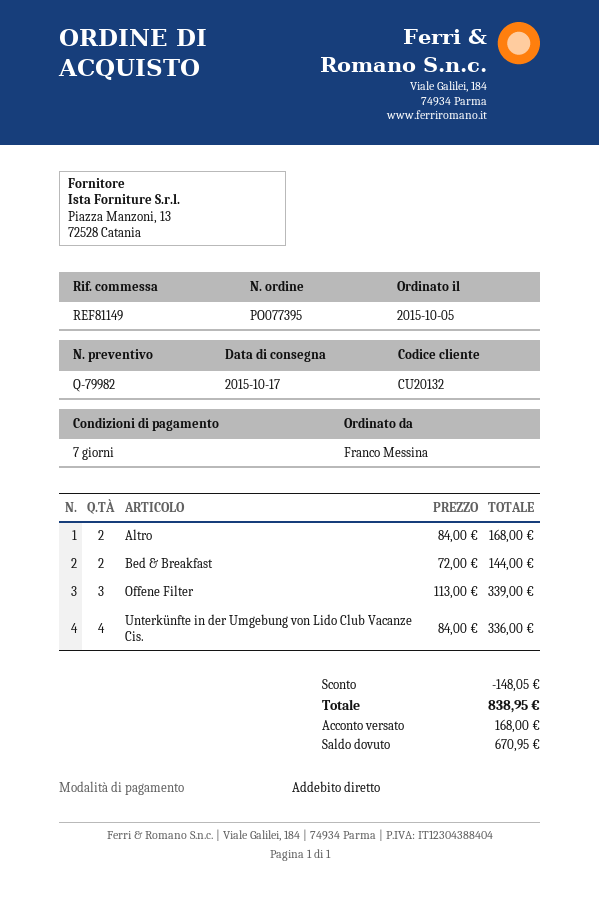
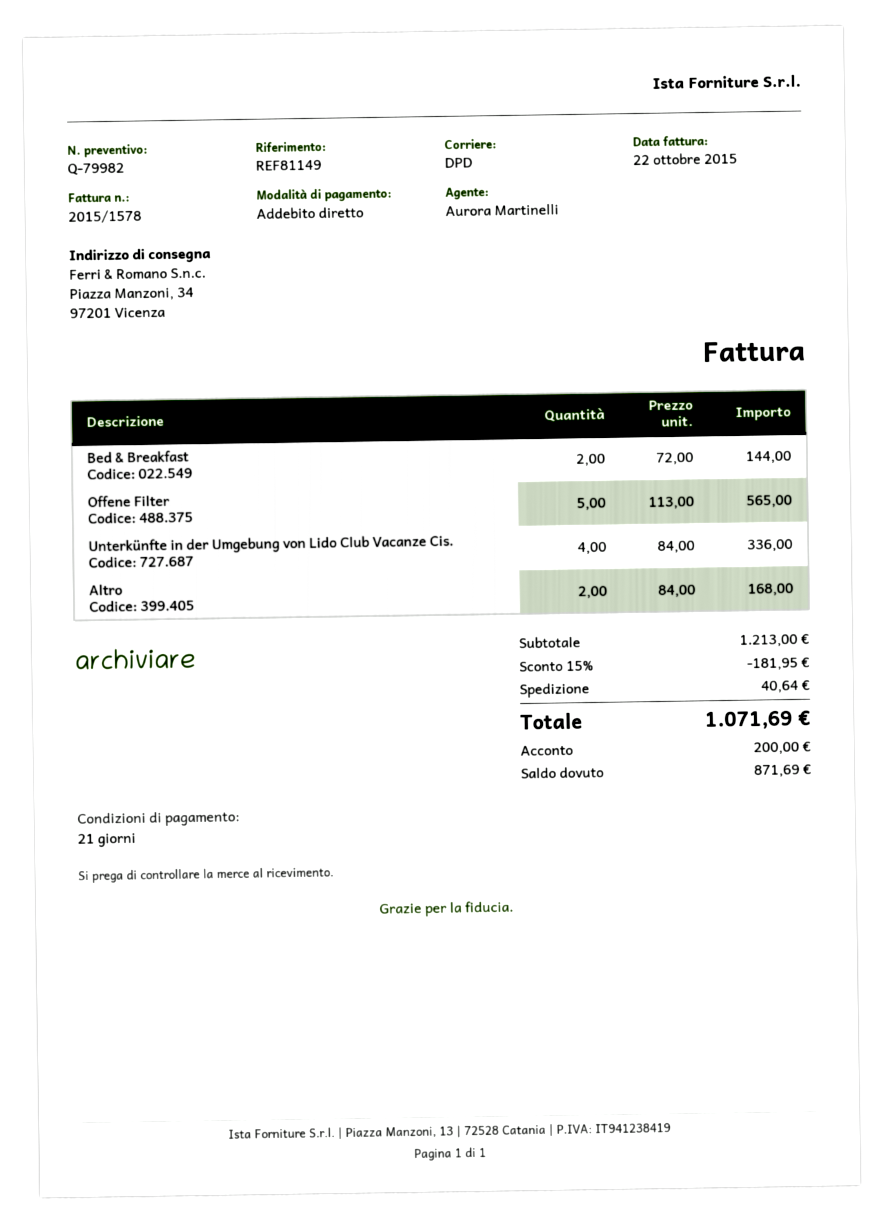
payment terms: 7 days -> 21 days
Offene Filter: 3 x 113.00 = 339.00 -> 5 x 113.00 = 565.00
discount: 148.05 -> 181.95
shipping: none -> 40.64
total: 838.95 -> 1071.69
deposit: 168.00 -> 200.00
balance: 670.95 -> 871.69

